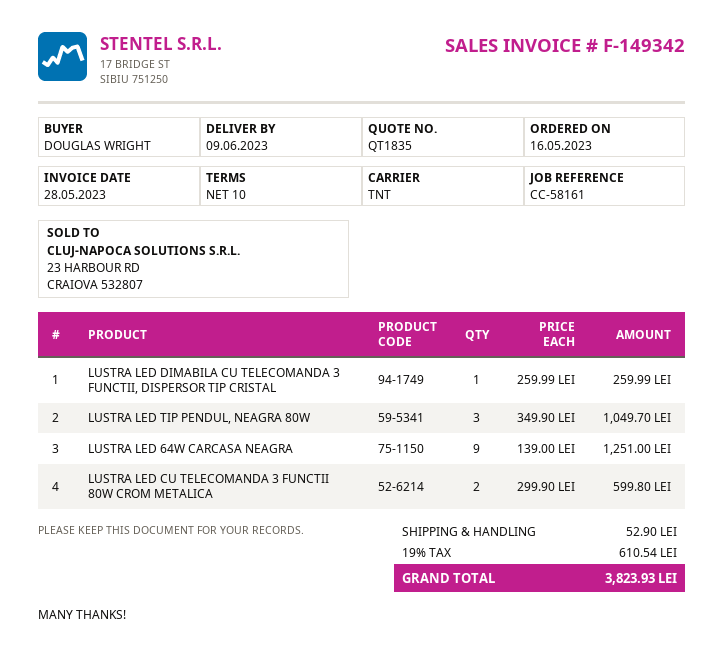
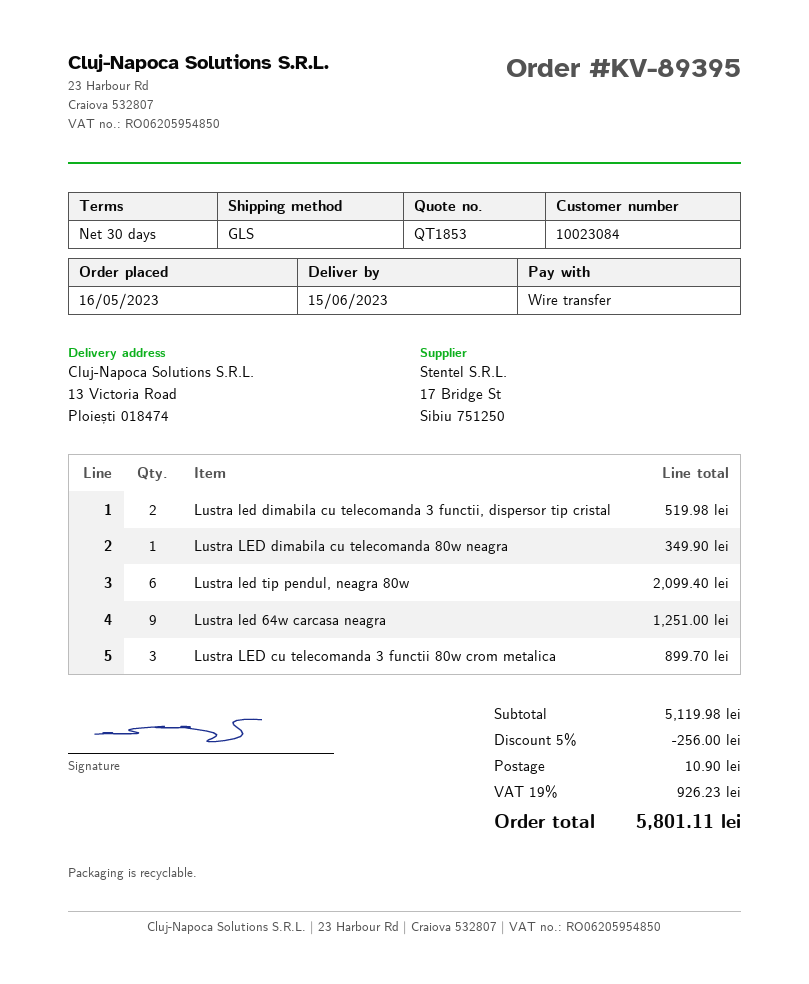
quote number: QT1835 -> QT1853
delivery date: 2023-06-09 -> 2023-06-15
payment terms: 10 days -> 30 days
shipping method: TNT -> GLS
LUSTRA LED DIMABILA CU TELECOMANDA 3 FUNCTII, DISPERSOR TIP CRISTAL: 1 for 259.99 -> 2 for 519.98
LUSTRA LED TIP PENDUL, NEAGRA 80W: 3 for 1049.70 -> 6 for 2099.40
LUSTRA LED CU TELECOMANDA 3 FUNCTII 80W CROM METALICA: 2 for 599.80 -> 3 for 899.70
Lustra LED dimabila cu telecomanda 80w neagra: none -> 1 for 349.90
discount: none -> 5% = 256.00
shipping: 52.90 -> 10.90
tax: 19% = 610.54 -> 19% = 926.23
total: 3823.93 -> 5801.11

